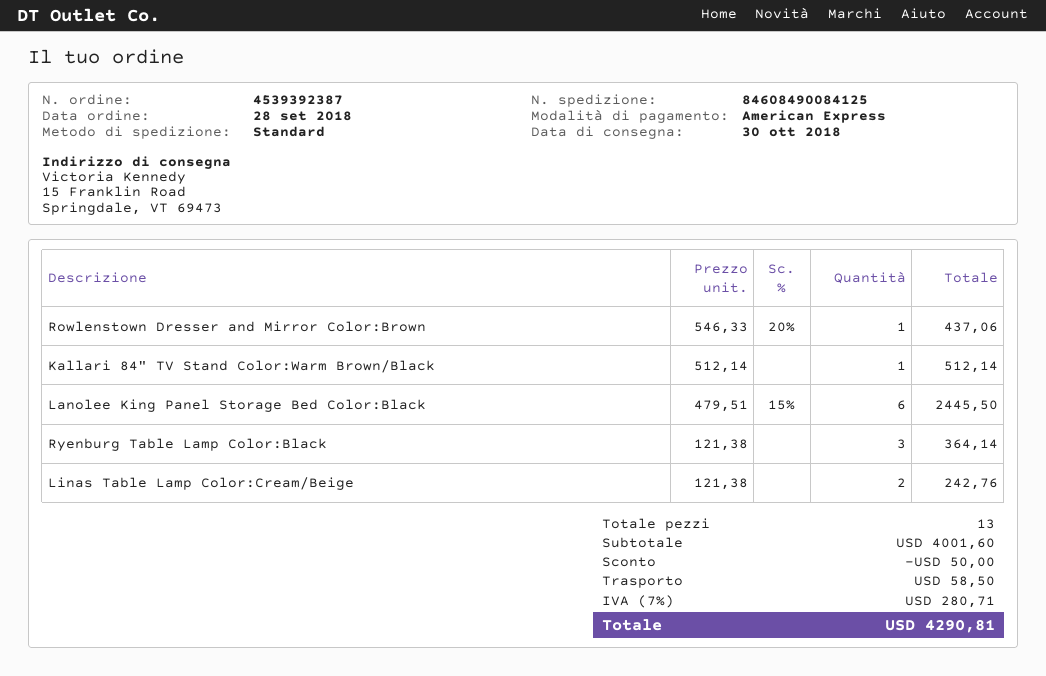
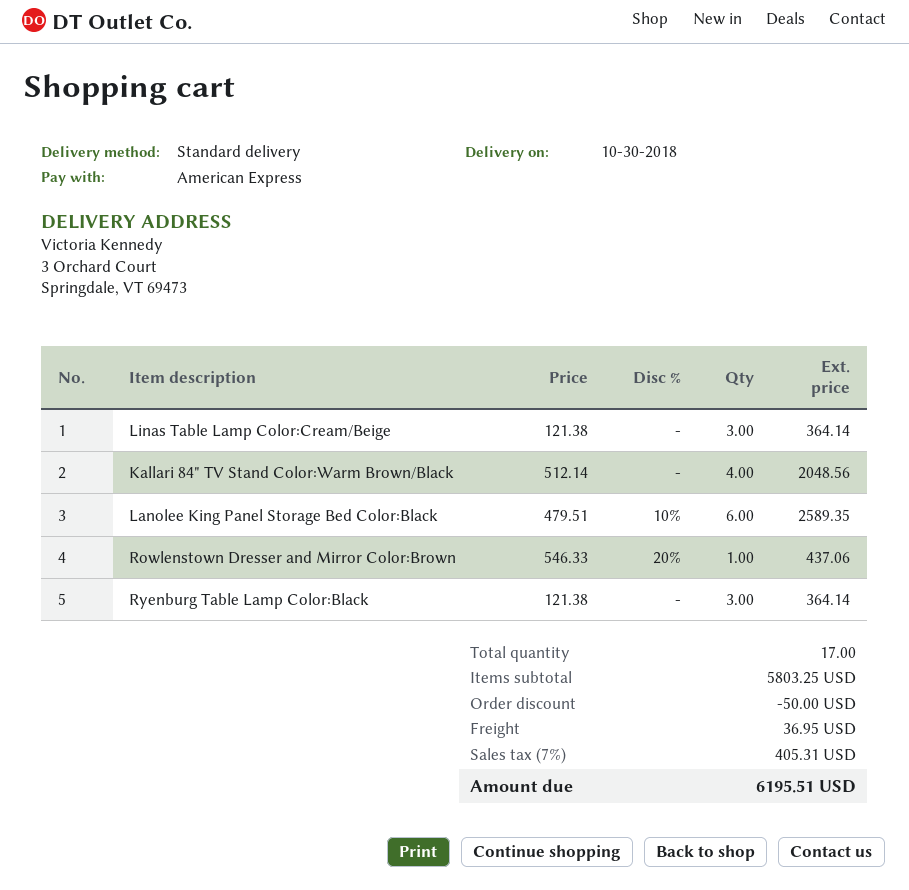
ship to: 15 Franklin Road, Springdale, VT 69473 -> 3 Orchard Court, Springdale, VT 69473
Kallari 84" TV Stand Color:Warm Brown/Black: 1 x 512.14 = 512.14 -> 4 x 512.14 = 2048.56
Lanolee King Panel Storage Bed Color:Black: 6 x 479.51 - 15% = 2445.50 -> 6 x 479.51 - 10% = 2589.35
Linas Table Lamp Color:Cream/Beige: 2 x 121.38 = 242.76 -> 3 x 121.38 = 364.14
total quantity: 13 -> 17
subtotal: 4001.60 -> 5803.25
shipping: 58.50 -> 36.95
tax: 7% = 280.71 -> 7% = 405.31
total: 4290.81 -> 6195.51

